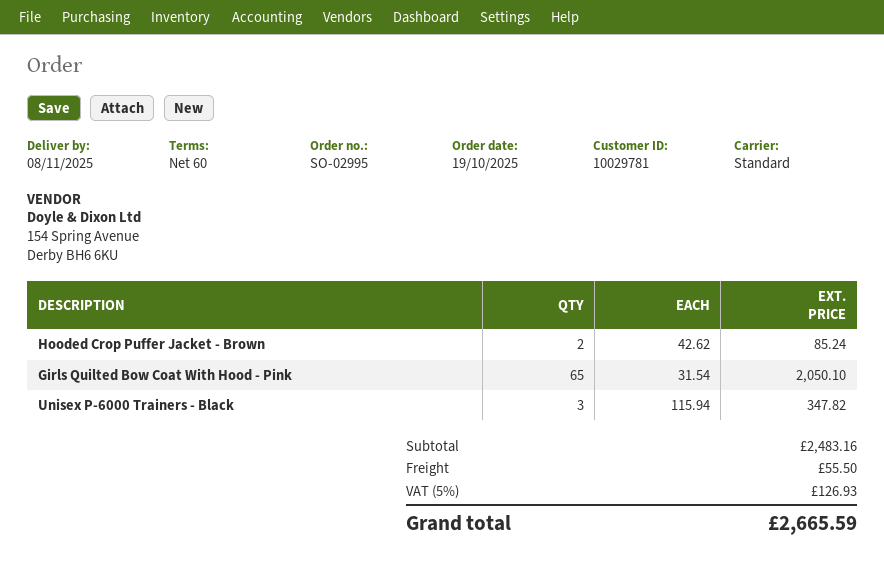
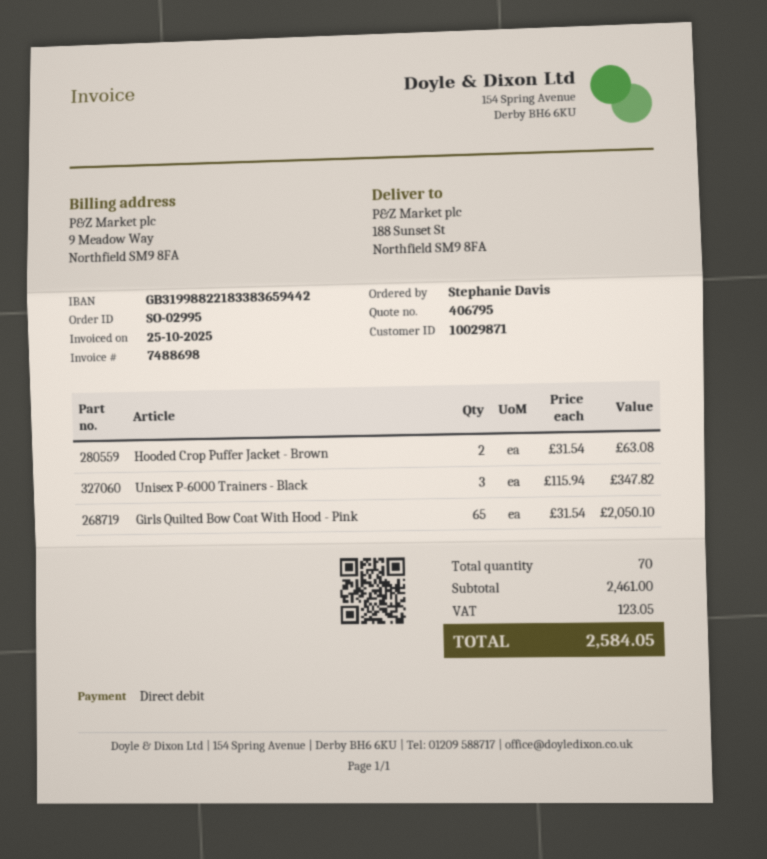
customer number: 10029781 -> 10029871
Hooded Crop Puffer Jacket - Brown: 2 x 42.62 = 85.24 -> 2 x 31.54 = 63.08
subtotal: 2483.16 -> 2461.00
shipping: 55.50 -> none
tax: 126.93 -> 123.05
total: 2665.59 -> 2584.05

